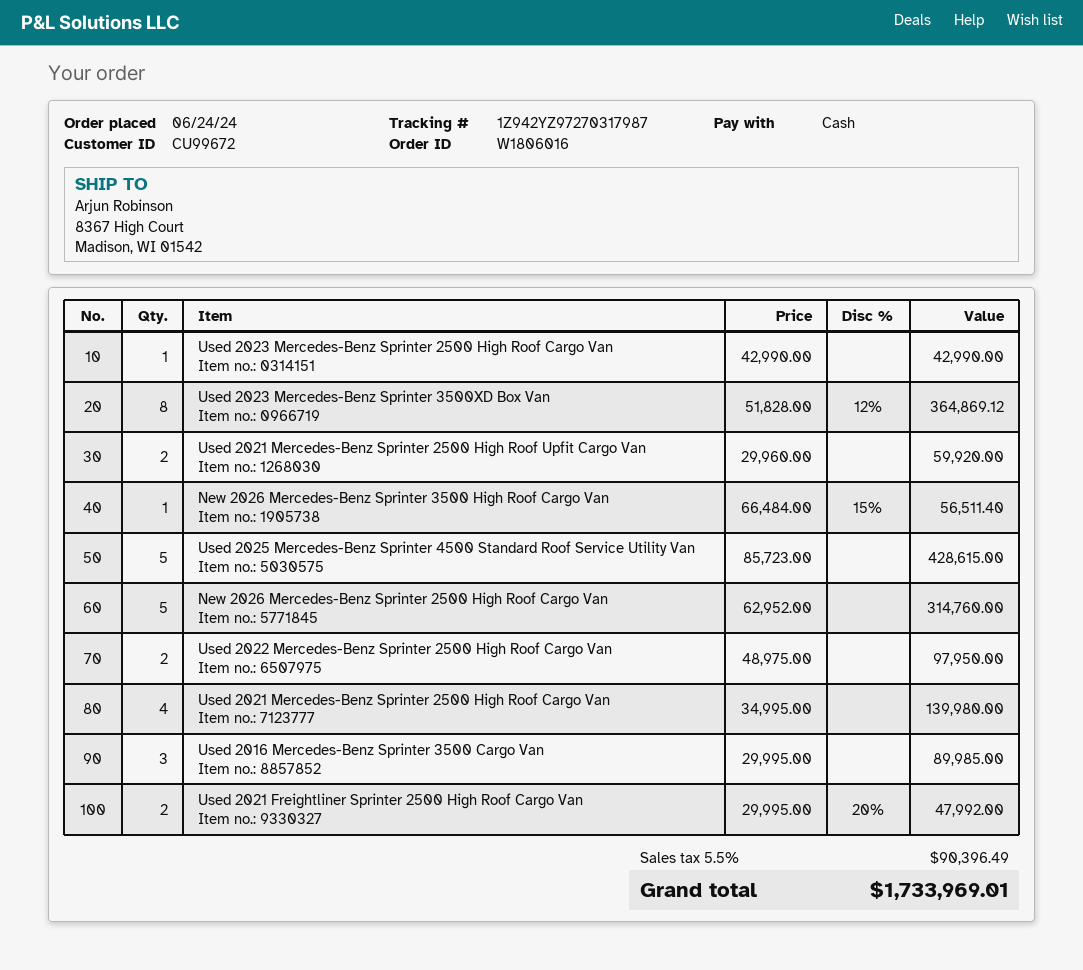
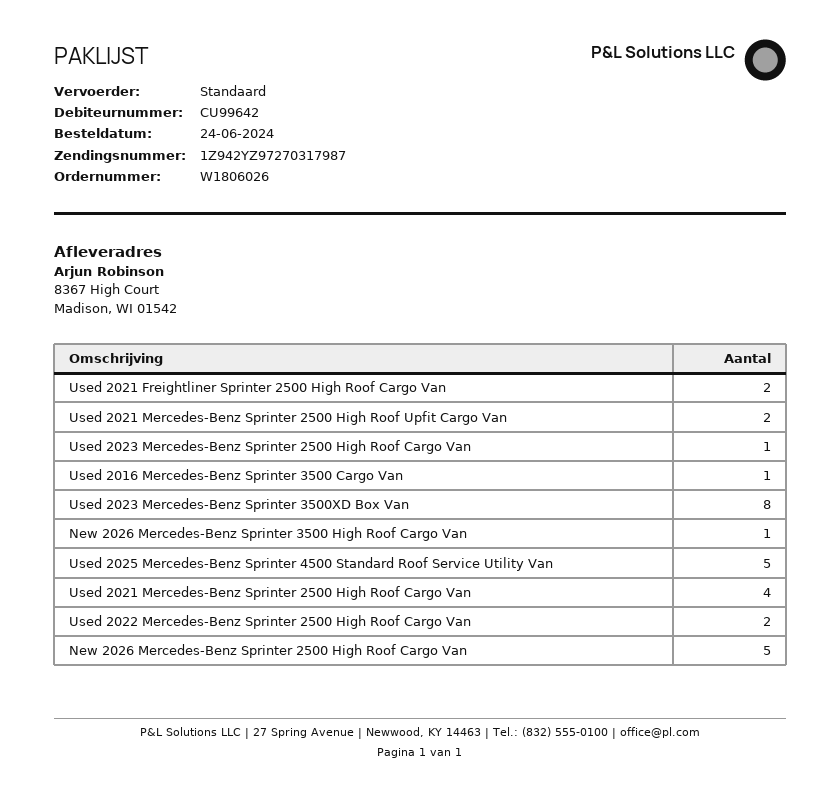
order number: W1806016 -> W1806026
customer number: CU99672 -> CU99642
Used 2016 Mercedes-Benz Sprinter 3500 Cargo Van: 3 -> 1

